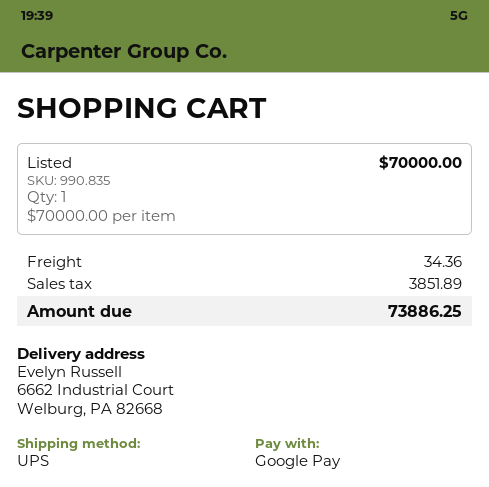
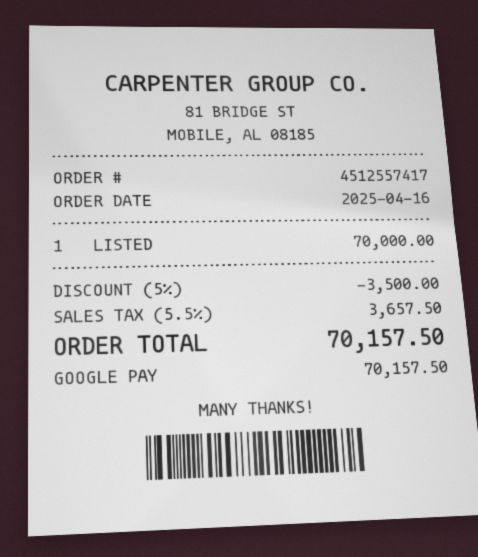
discount: none -> 5% = 3500.00
shipping: 34.36 -> none
tax: 3851.89 -> 3657.50
total: 73886.25 -> 70157.50

